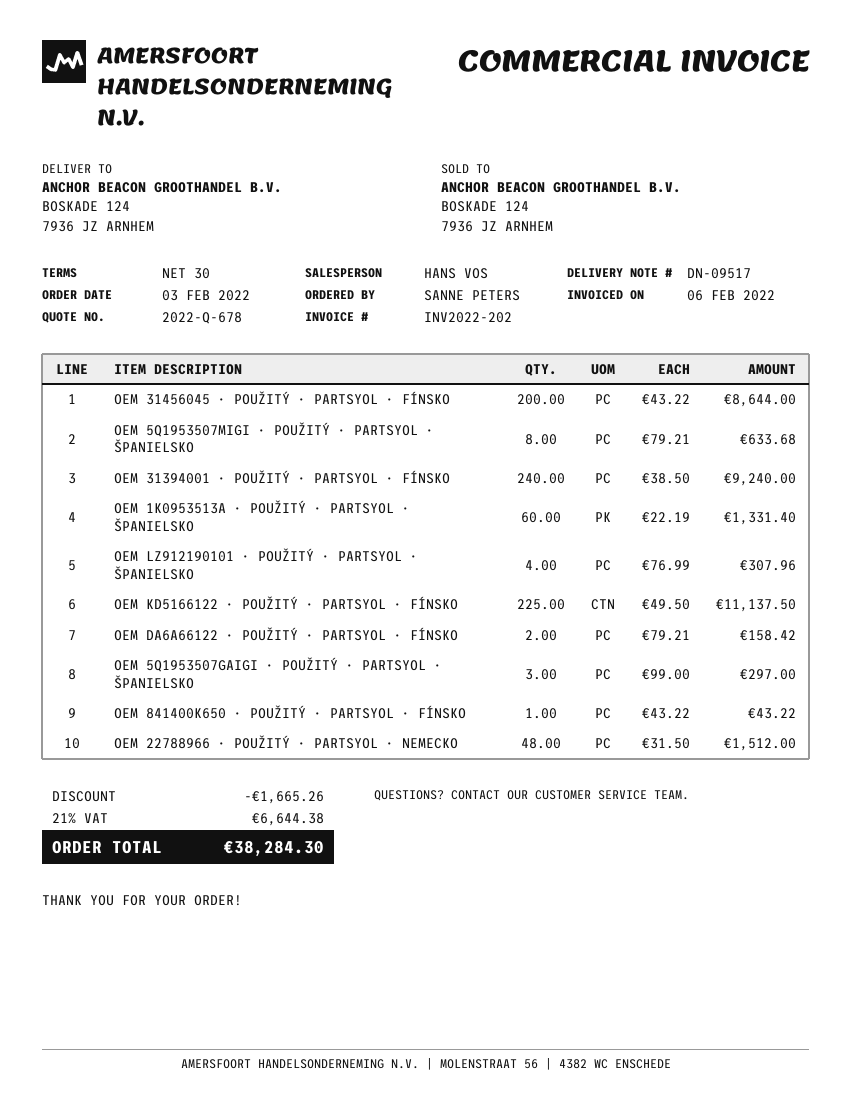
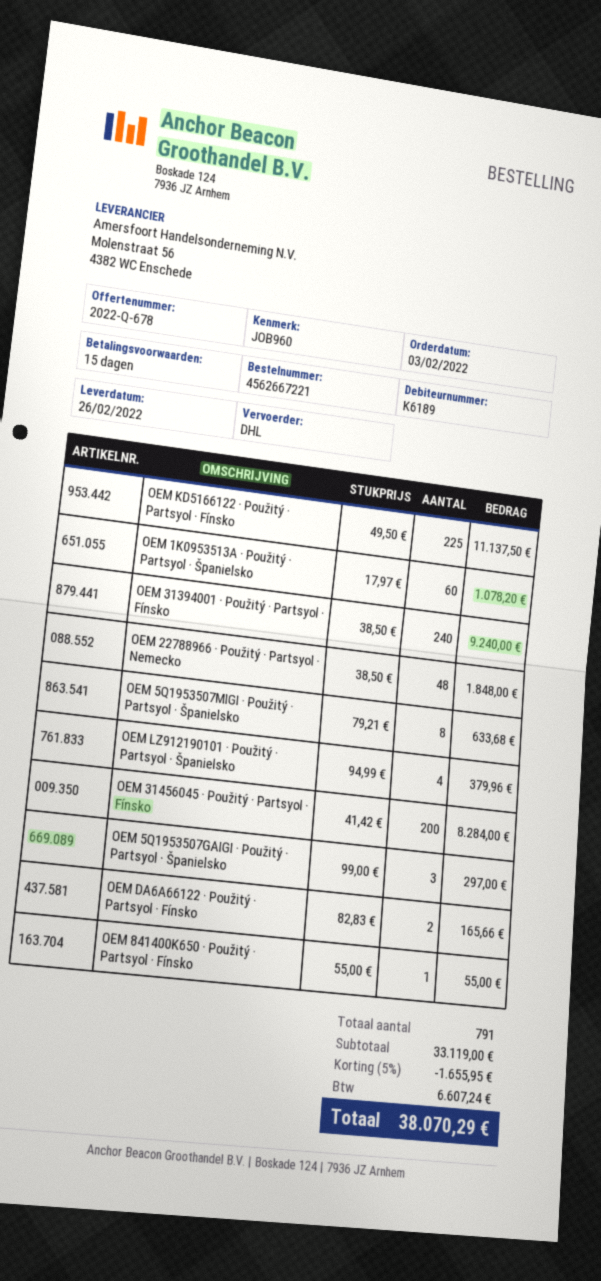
payment terms: 30 days -> 15 days
OEM 31456045 · POUŽITÝ · PARTSYOL · FÍNSKO: 200 x 43.22 = 8644.00 -> 200 x 41.42 = 8284.00
OEM 1K0953513A · POUŽITÝ · PARTSYOL · ŠPANIELSKO: 60 x 22.19 = 1331.40 -> 60 x 17.97 = 1078.20
OEM LZ912190101 · POUŽITÝ · PARTSYOL · ŠPANIELSKO: 4 x 76.99 = 307.96 -> 4 x 94.99 = 379.96
OEM DA6A66122 · POUŽITÝ · PARTSYOL · FÍNSKO: 2 x 79.21 = 158.42 -> 2 x 82.83 = 165.66
OEM 841400K650 · POUŽITÝ · PARTSYOL · FÍNSKO: 1 x 43.22 = 43.22 -> 1 x 55.00 = 55.00
OEM 22788966 · POUŽITÝ · PARTSYOL · NEMECKO: 48 x 31.50 = 1512.00 -> 48 x 38.50 = 1848.00
discount: 1665.26 -> 1655.95
tax: 6644.38 -> 6607.24
total: 38284.30 -> 38070.29

